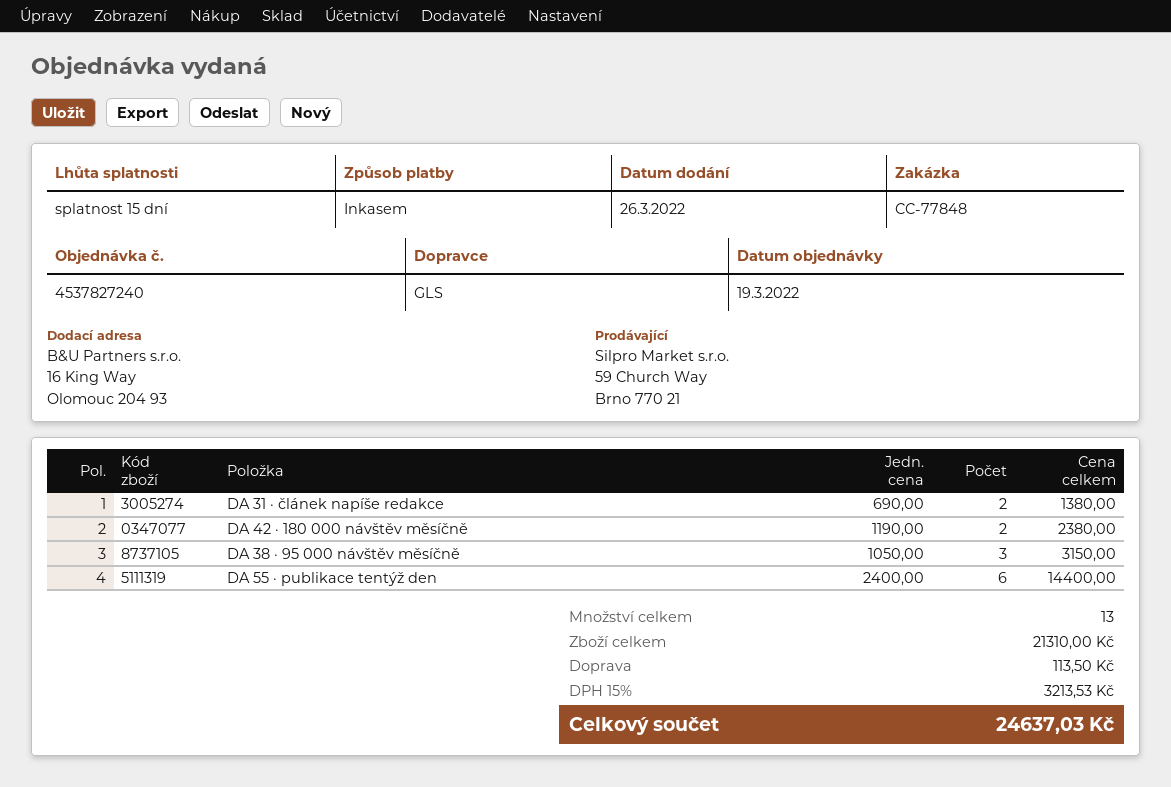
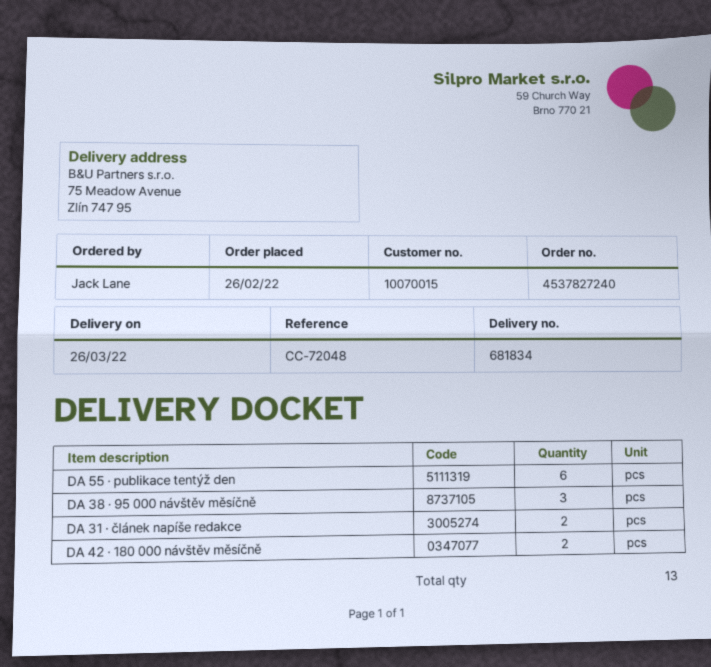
order date: 2022-03-19 -> 2022-02-26
reference: CC-77848 -> CC-72048
ship to: 16 King Way, Olomouc 204 93 -> 75 Meadow Avenue, Zlín 747 95

